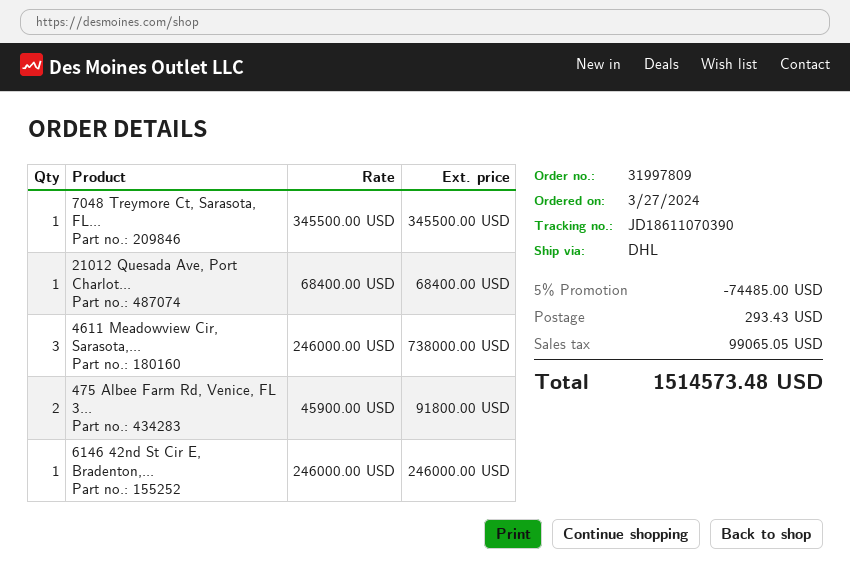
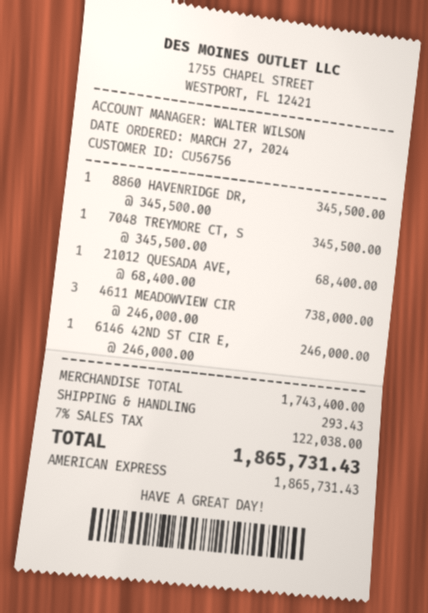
475 Albee Farm Rd, Venice, FL 3...: 2 x 45900.00 = 91800.00 -> none
8860 HAVENRIDGE DR,: none -> 1 x 345500.00 = 345500.00
discount: 5% = 74485.00 -> none
tax: 99065.05 -> 122038.00
total: 1514573.48 -> 1865731.43

